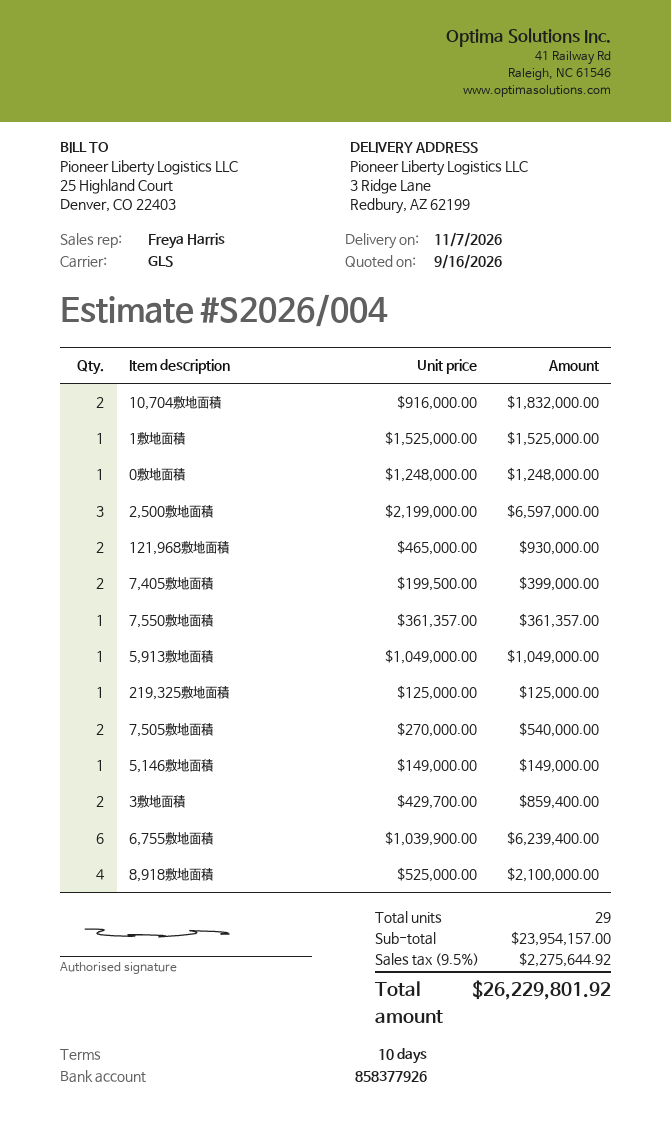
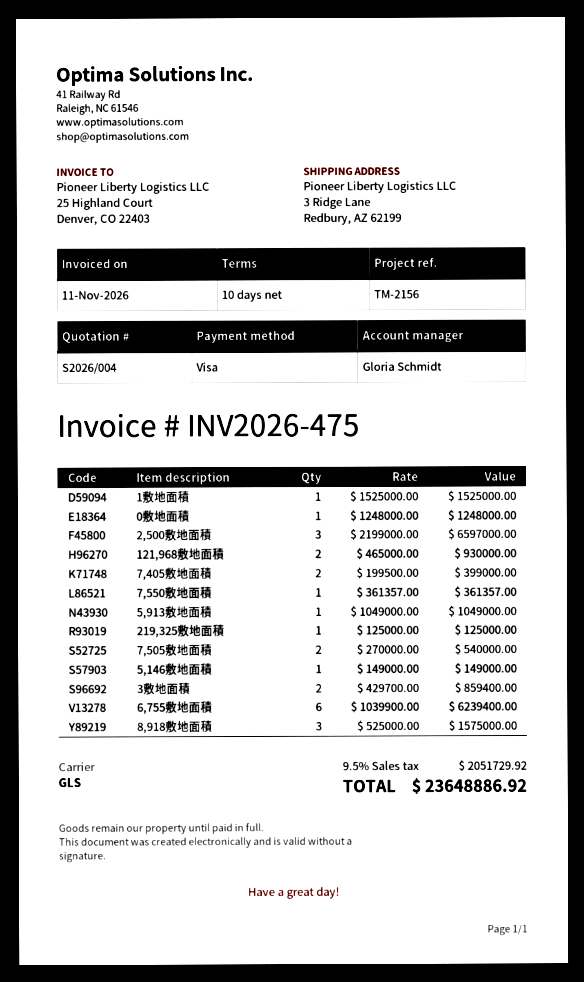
sales rep: Freya Harris -> Gloria Schmidt
10,704敷地面積: 2 x 916000.00 = 1832000.00 -> none
8,918敷地面積: 4 x 525000.00 = 2100000.00 -> 3 x 525000.00 = 1575000.00
tax: 9.5% = 2275644.92 -> 9.5% = 2051729.92
total: 26229801.92 -> 23648886.92

